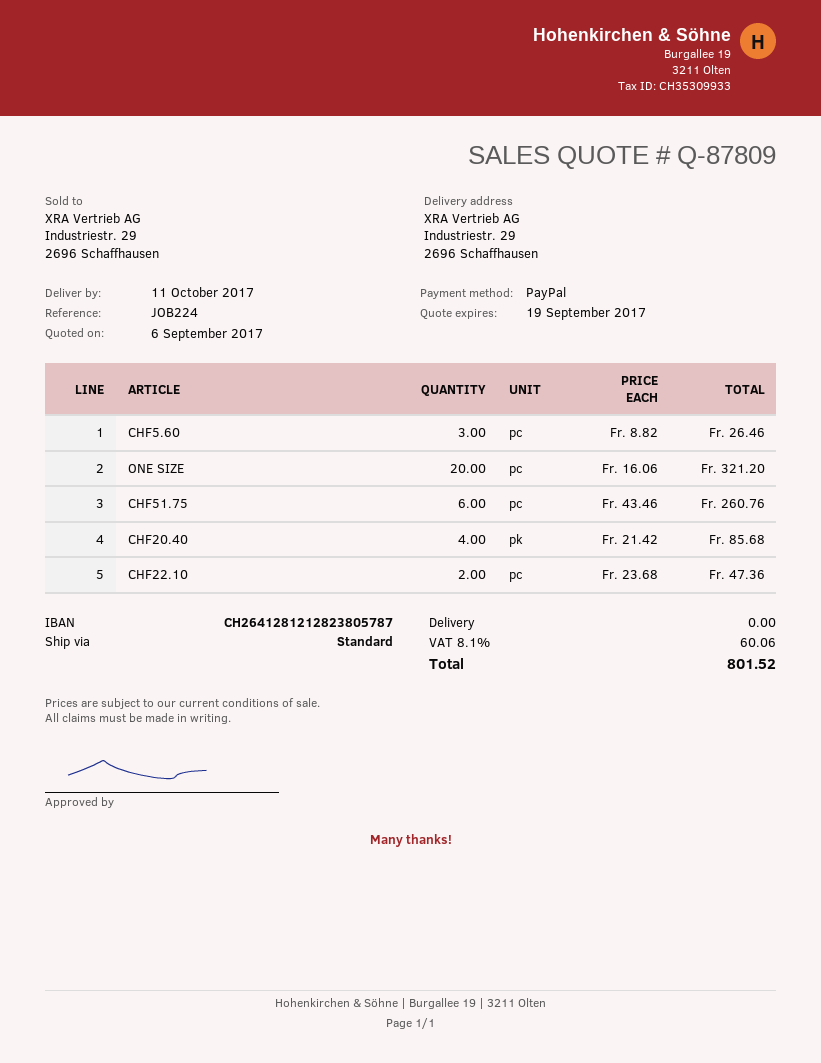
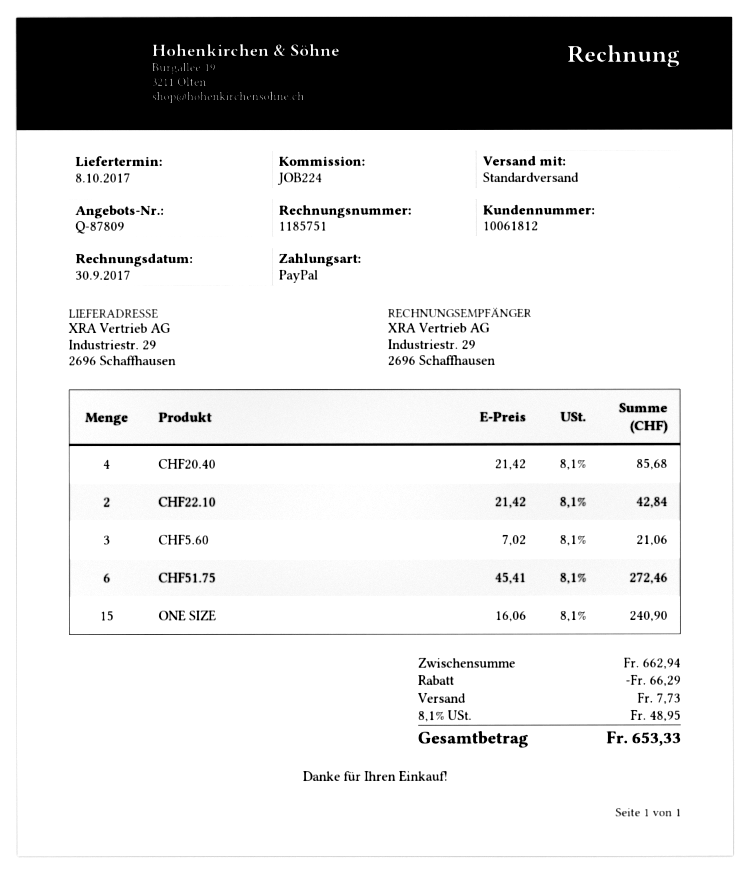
delivery date: 2017-10-11 -> 2017-10-08
CHF5.60: 3 x 8.82 = 26.46 -> 3 x 7.02 = 21.06
ONE SIZE: 20 x 16.06 = 321.20 -> 15 x 16.06 = 240.90
CHF51.75: 6 x 43.46 = 260.76 -> 6 x 45.41 = 272.46
CHF22.10: 2 x 23.68 = 47.36 -> 2 x 21.42 = 42.84
discount: none -> 66.29
shipping: 0.00 -> 7.73
tax: 8.1% = 60.06 -> 8.1% = 48.95
total: 801.52 -> 653.33

